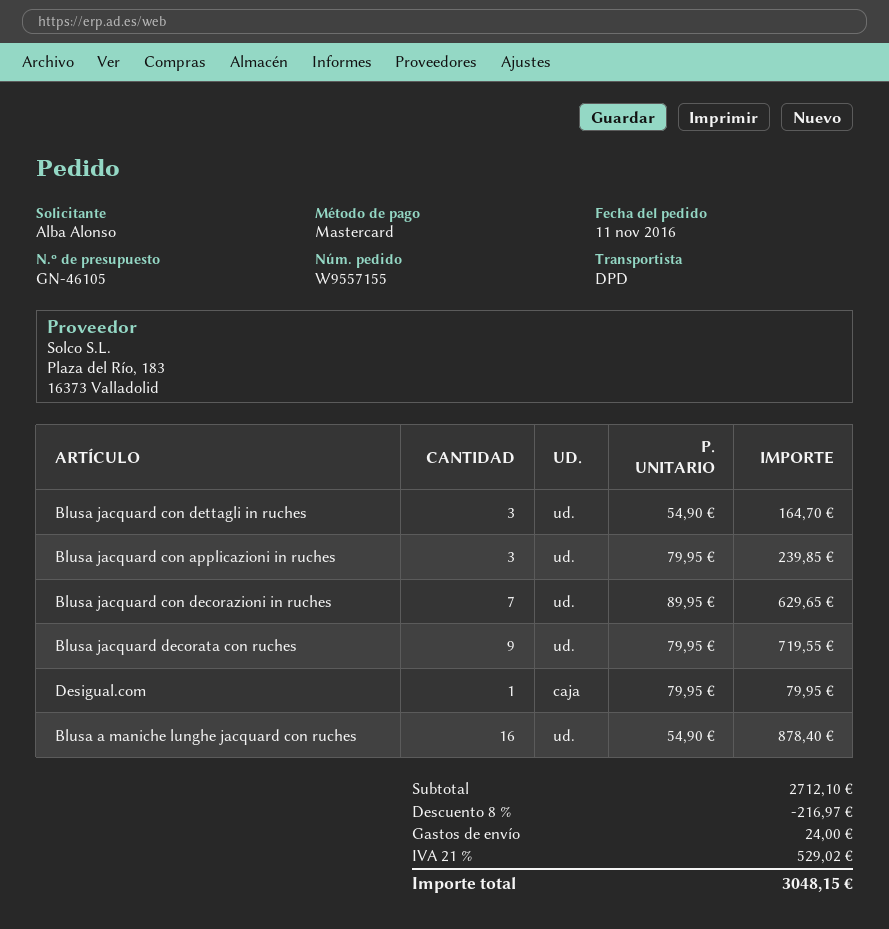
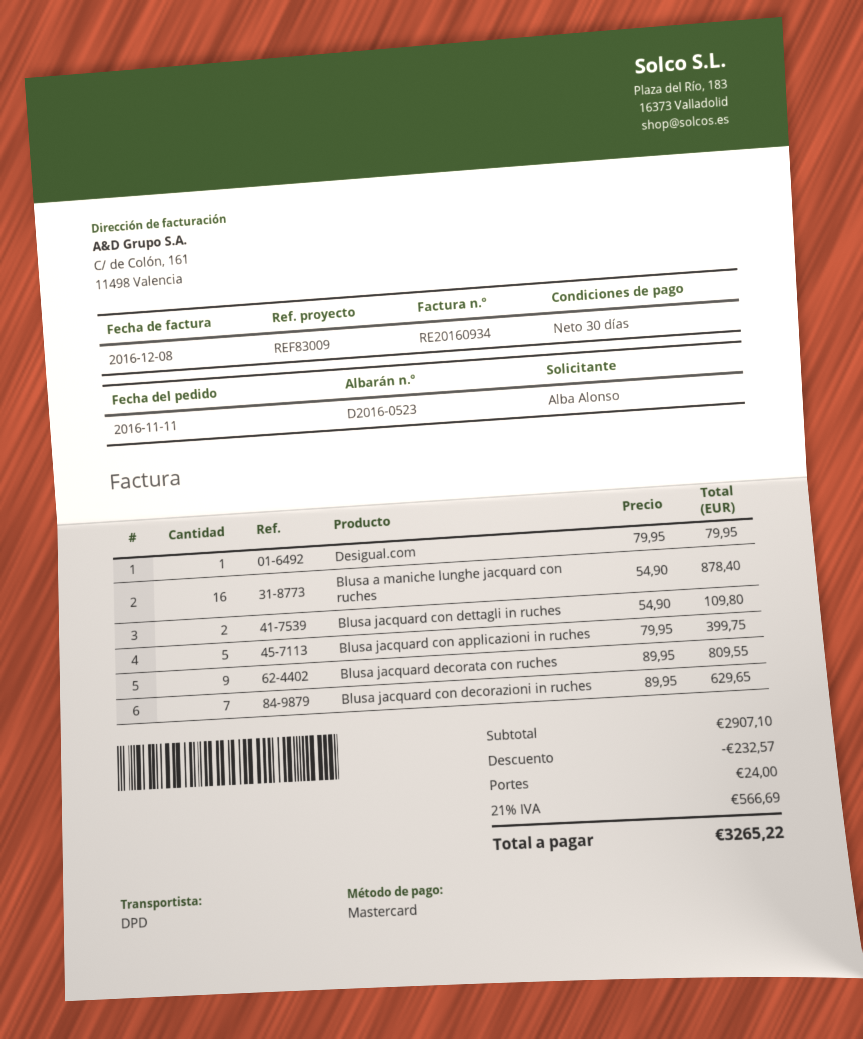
Blusa jacquard con dettagli in ruches: 3 x 54.90 = 164.70 -> 2 x 54.90 = 109.80
Blusa jacquard con applicazioni in ruches: 3 x 79.95 = 239.85 -> 5 x 79.95 = 399.75
Blusa jacquard decorata con ruches: 9 x 79.95 = 719.55 -> 9 x 89.95 = 809.55
subtotal: 2712.10 -> 2907.10
discount: 216.97 -> 232.57
tax: 21% = 529.02 -> 21% = 566.69
total: 3048.15 -> 3265.22

